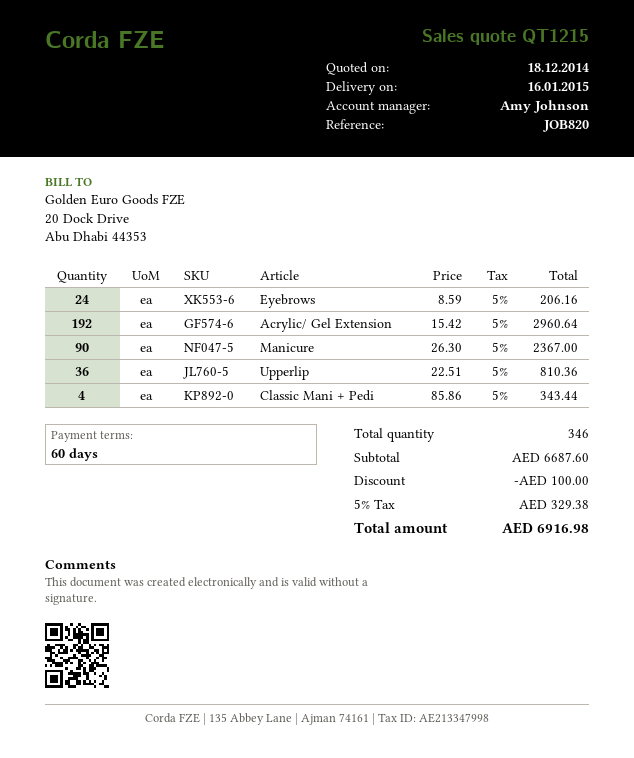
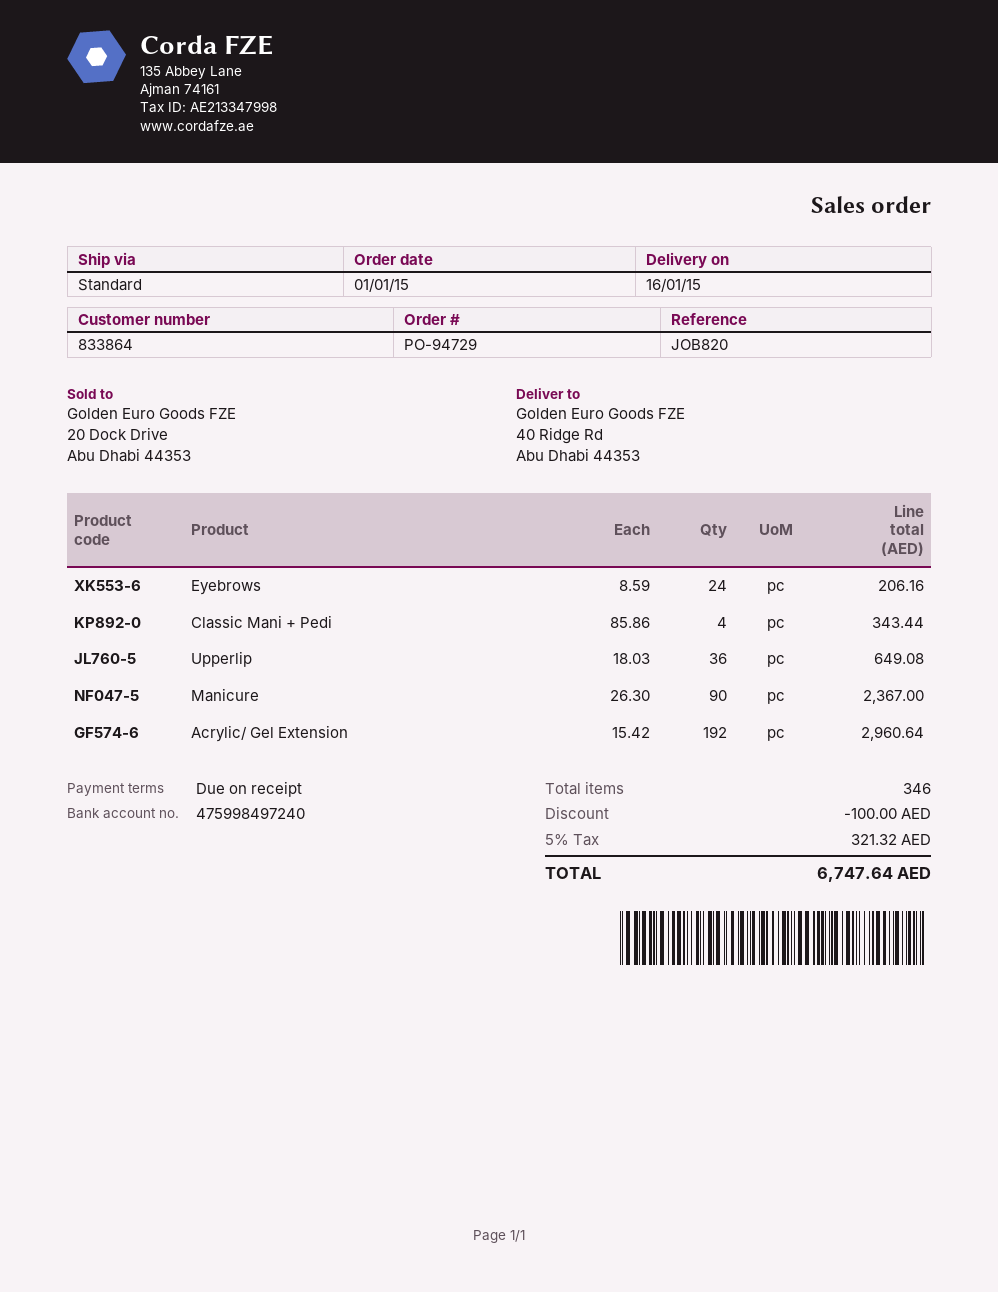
payment terms: 60 days -> on receipt
Upperlip: 36 x 22.51 = 810.36 -> 36 x 18.03 = 649.08
tax: 5% = 329.38 -> 5% = 321.32
total: 6916.98 -> 6747.64

